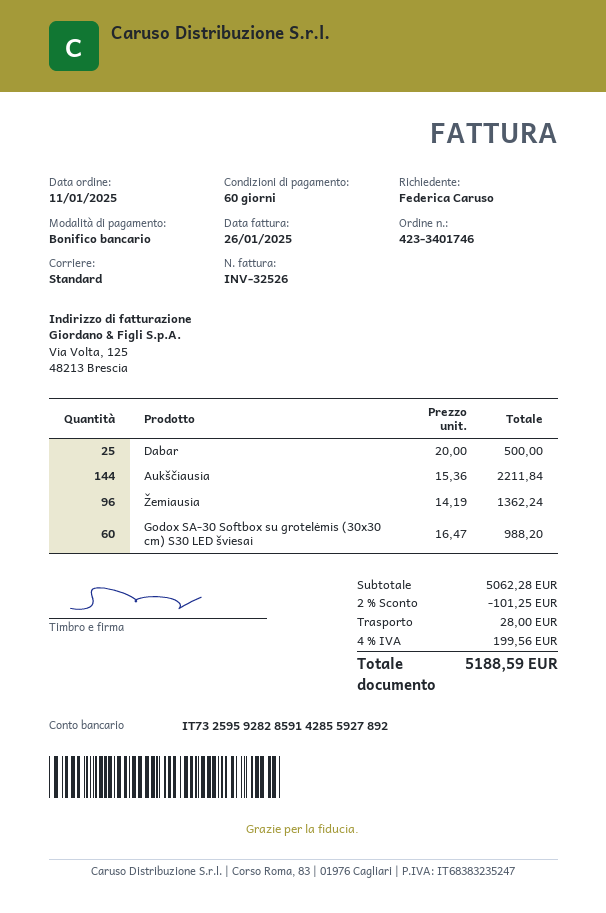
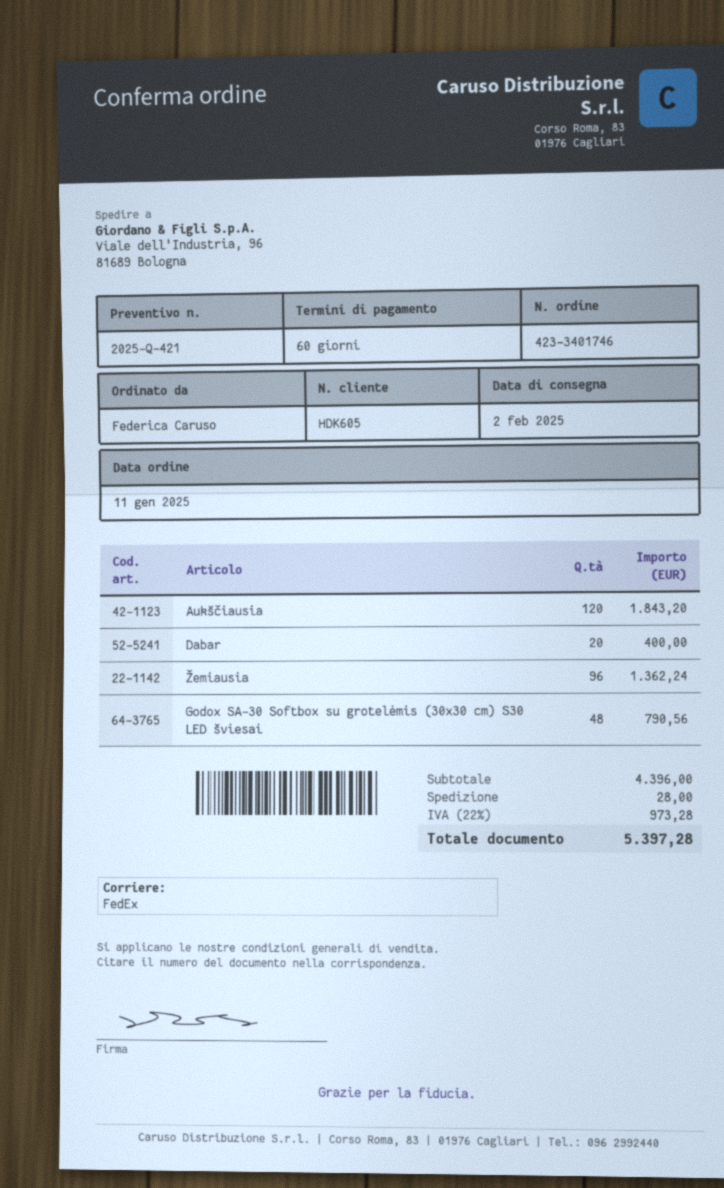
shipping method: standard -> FedEx
Dabar: 25 for 500.00 -> 20 for 400.00
Aukščiausia: 144 for 2211.84 -> 120 for 1843.20
Godox SA-30 Softbox su grotelėmis (30x30 cm) S30 LED šviesai: 60 for 988.20 -> 48 for 790.56
subtotal: 5062.28 -> 4396.00
discount: 2% = 101.25 -> none
tax: 4% = 199.56 -> 22% = 973.28
total: 5188.59 -> 5397.28

